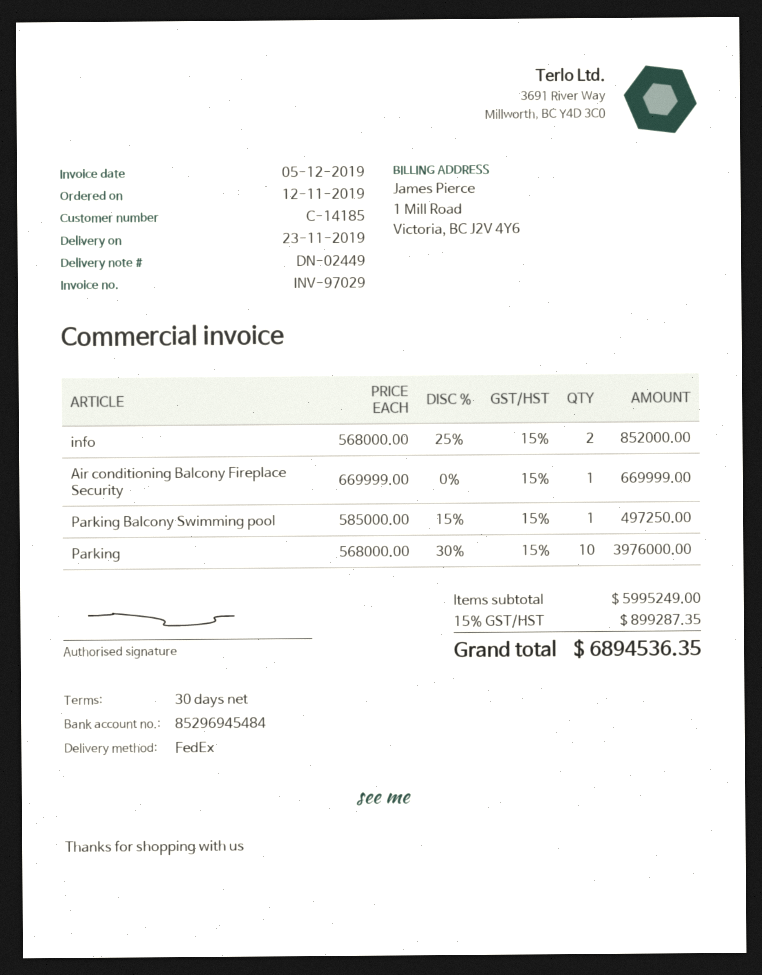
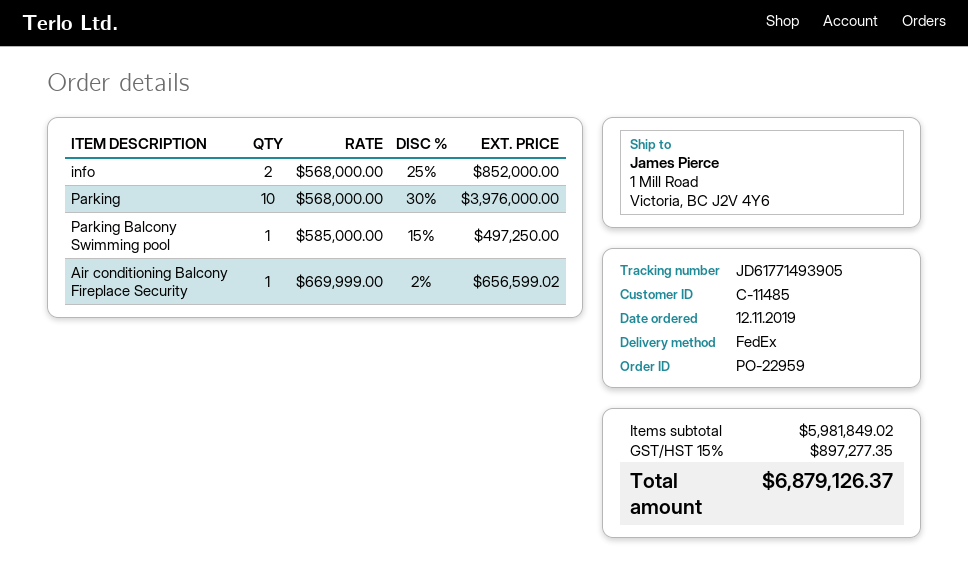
customer number: C-14185 -> C-11485
Air conditioning Balcony Fireplace Security: 1 x 669999.00 = 669999.00 -> 1 x 669999.00 - 2% = 656599.02
subtotal: 5995249.00 -> 5981849.02
tax: 15% = 899287.35 -> 15% = 897277.35
total: 6894536.35 -> 6879126.37

